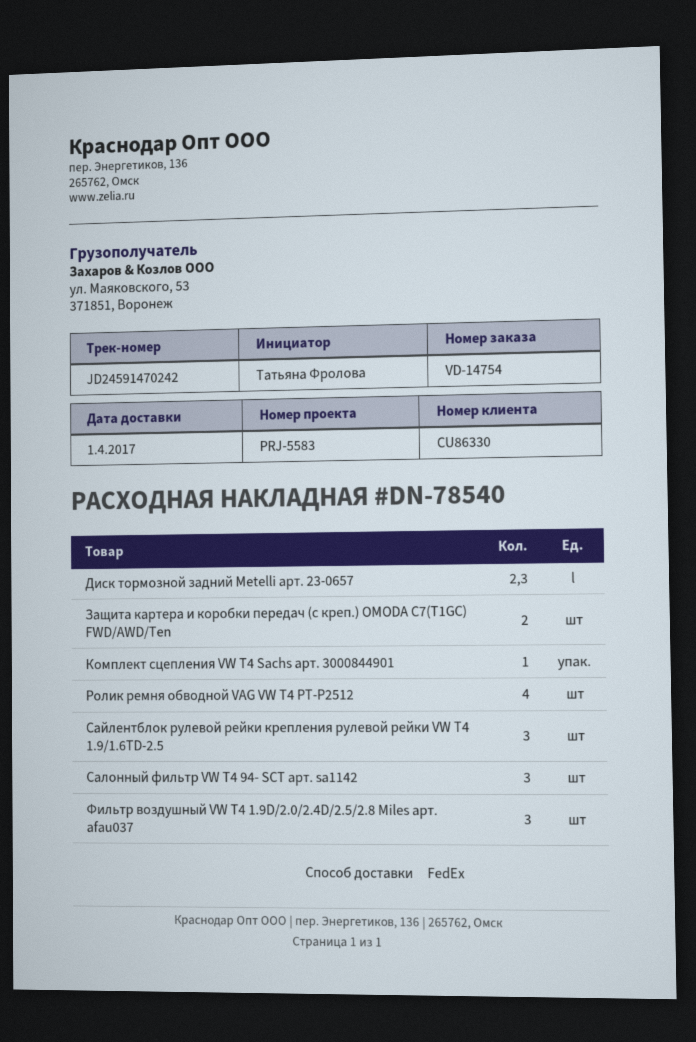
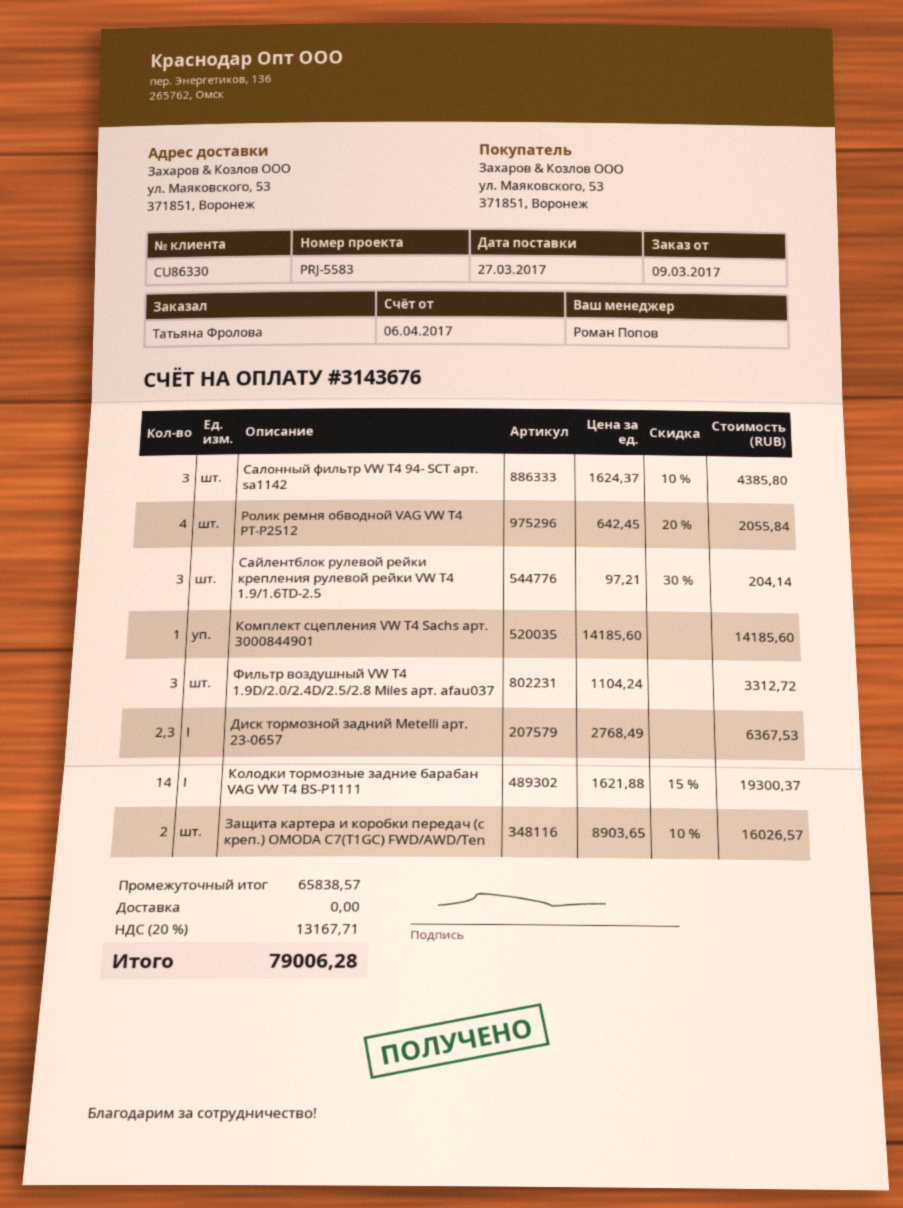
delivery date: 2017-04-01 -> 2017-03-27
Колодки тормозные задние барабан VAG VW T4 BS-P1111: none -> 14

